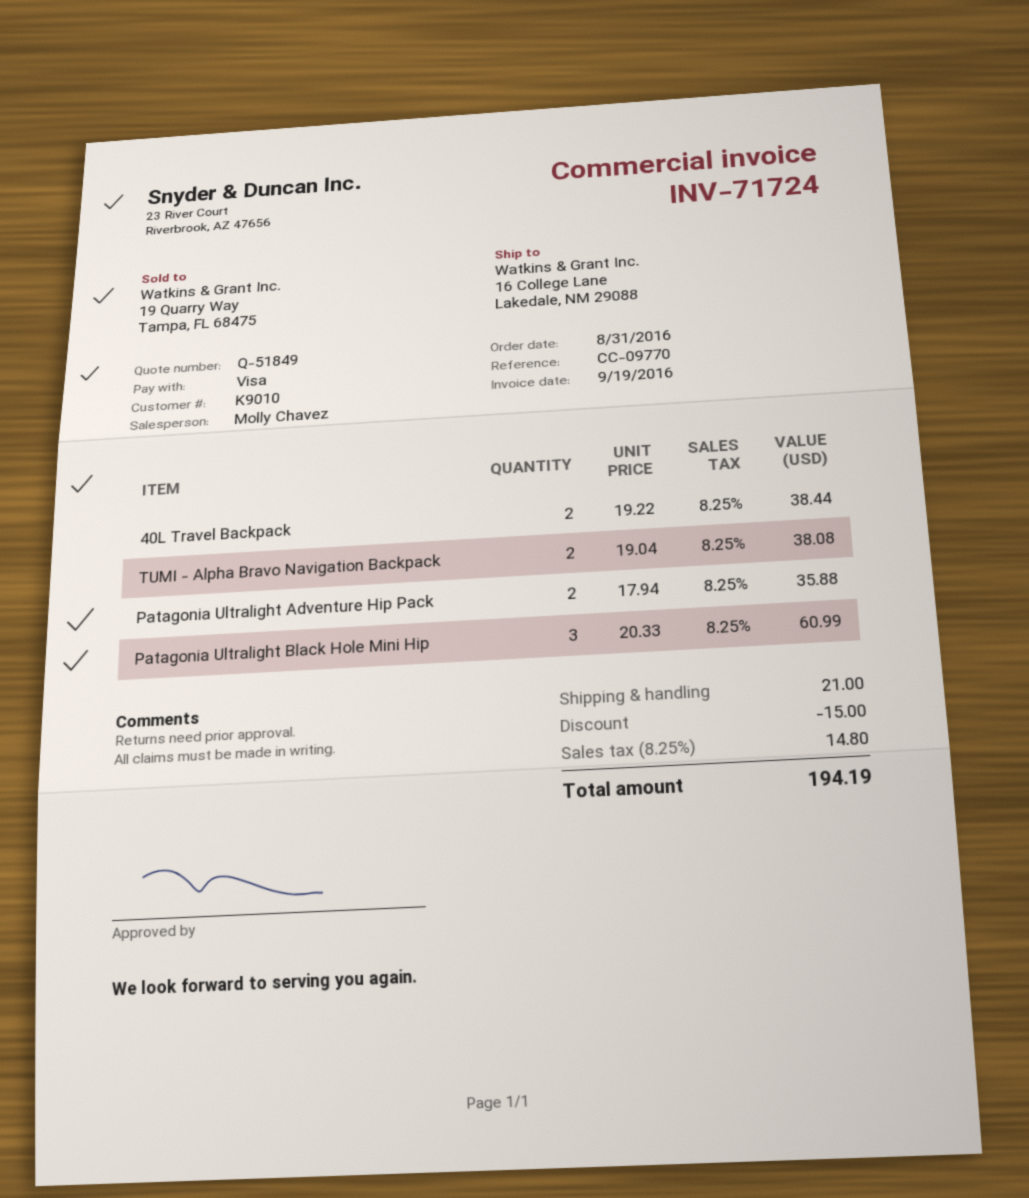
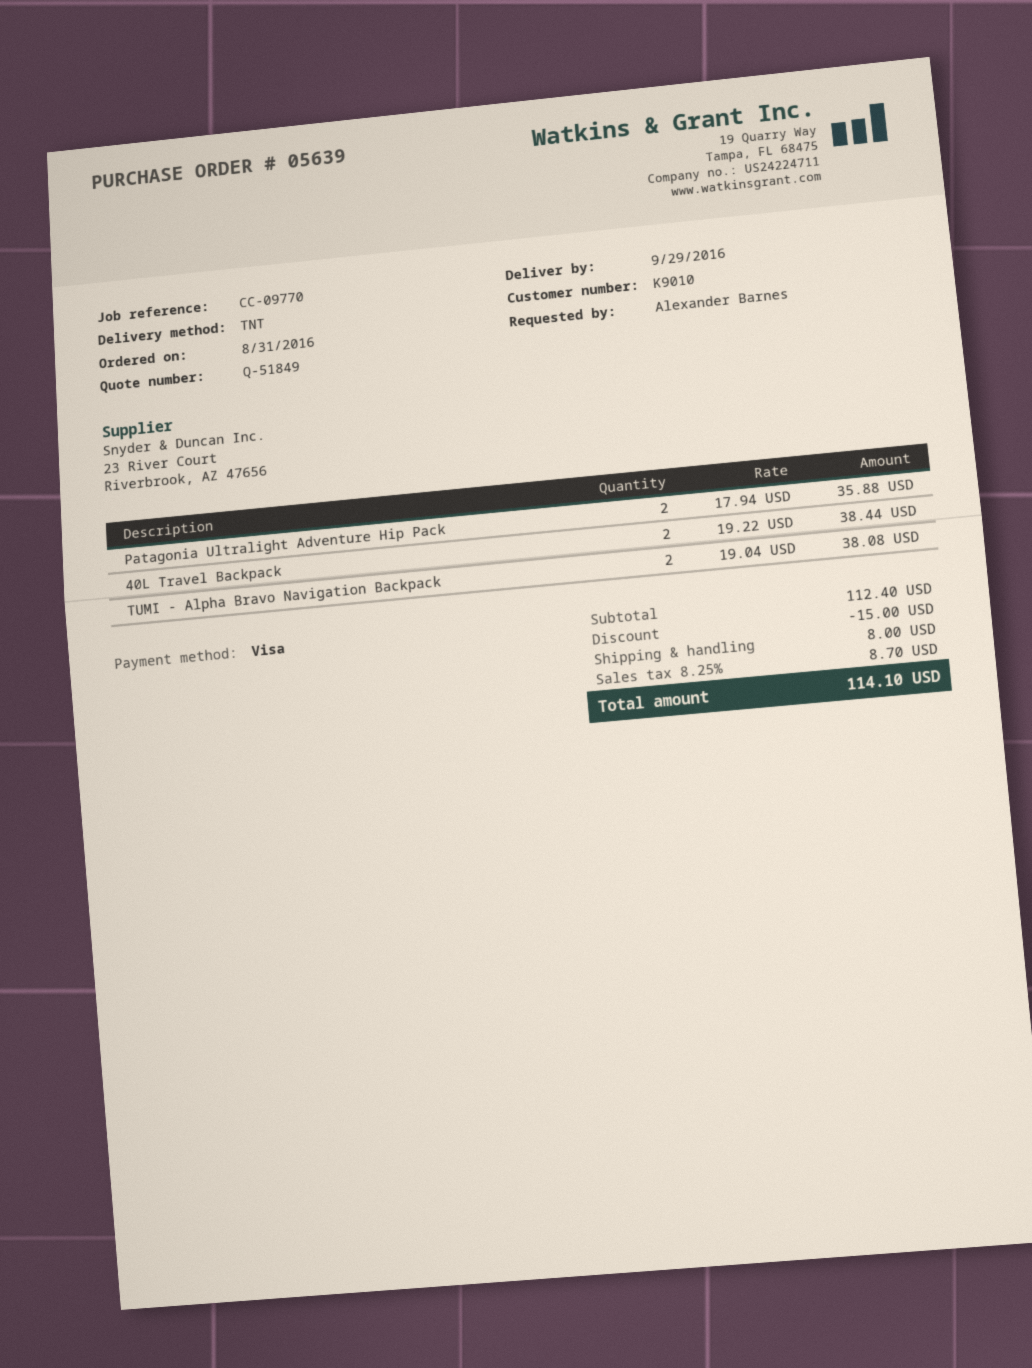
Patagonia Ultralight Black Hole Mini Hip: 3 x 20.33 = 60.99 -> none
shipping: 21.00 -> 8.00
tax: 8.25% = 14.80 -> 8.25% = 8.70
total: 194.19 -> 114.10

